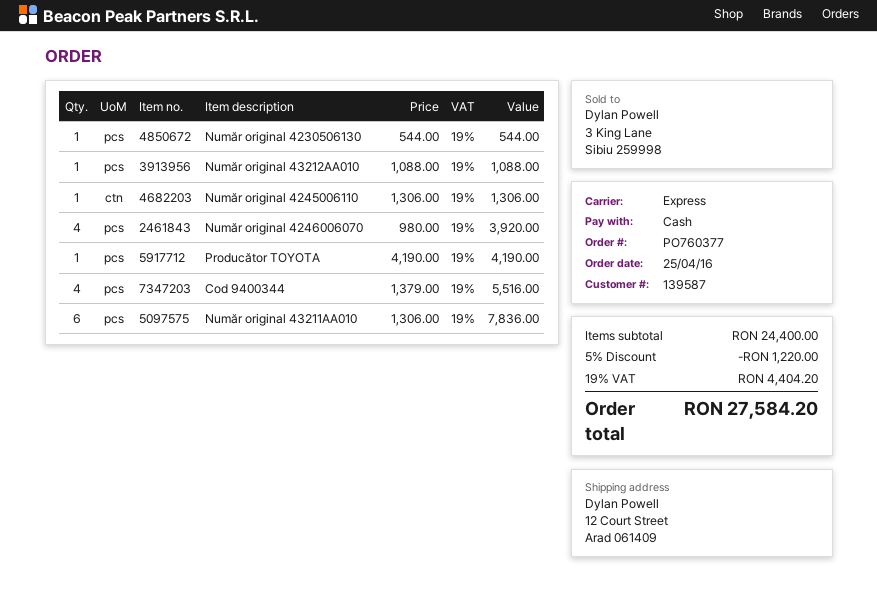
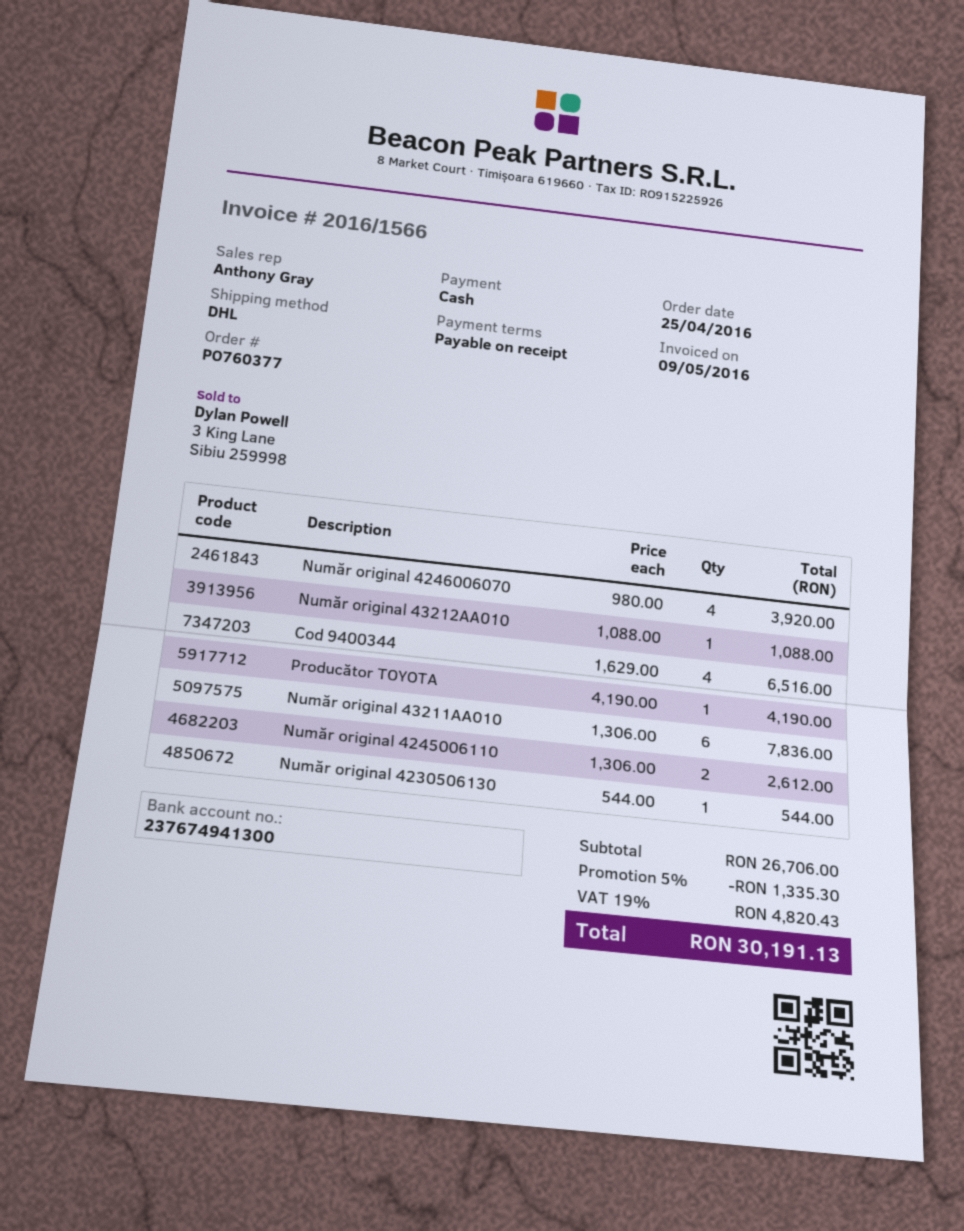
shipping method: express -> DHL
Număr original 4245006110: 1 x 1306.00 = 1306.00 -> 2 x 1306.00 = 2612.00
Cod 9400344: 4 x 1379.00 = 5516.00 -> 4 x 1629.00 = 6516.00
subtotal: 24400.00 -> 26706.00
discount: 5% = 1220.00 -> 5% = 1335.30
tax: 19% = 4404.20 -> 19% = 4820.43
total: 27584.20 -> 30191.13

